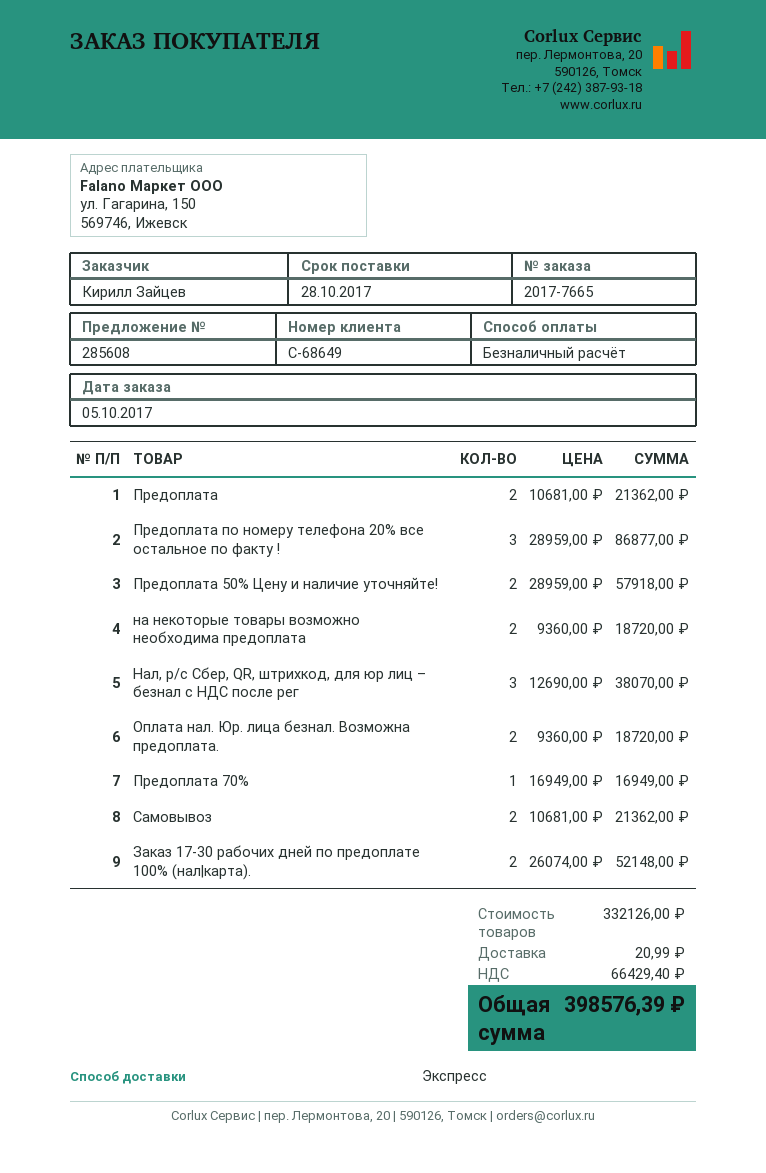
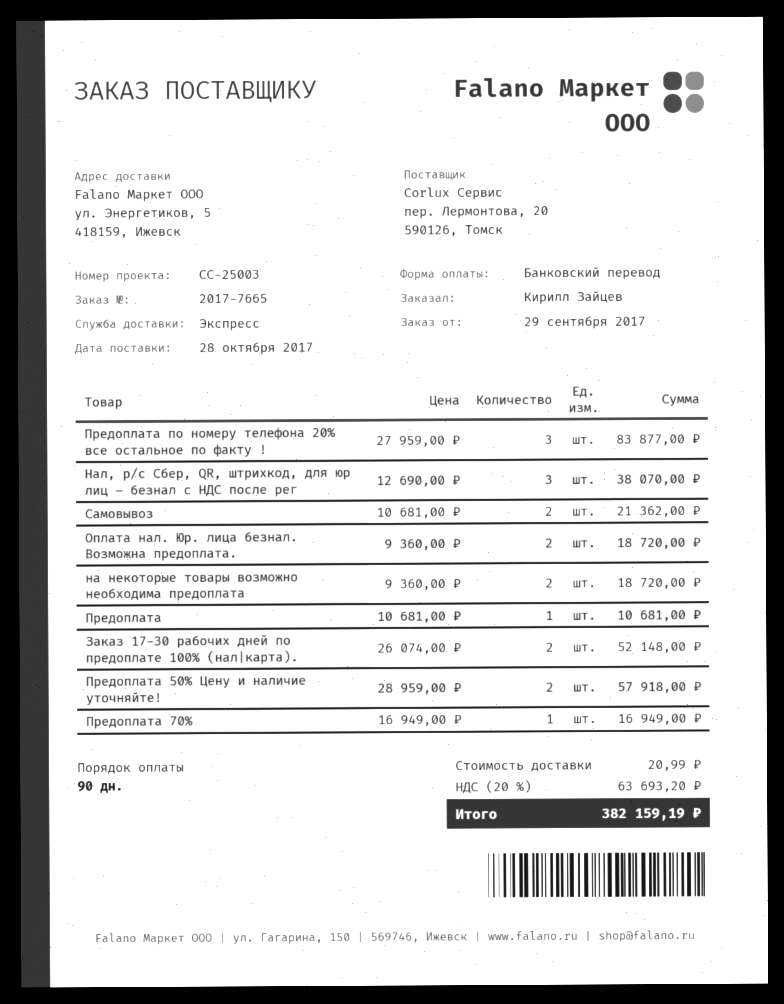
order date: 2017-10-05 -> 2017-09-29
Предоплата: 2 x 10681.00 = 21362.00 -> 1 x 10681.00 = 10681.00
Предоплата по номеру телефона 20% все остальное по факту !: 3 x 28959.00 = 86877.00 -> 3 x 27959.00 = 83877.00
tax: 66429.40 -> 63693.20
total: 398576.39 -> 382159.19

